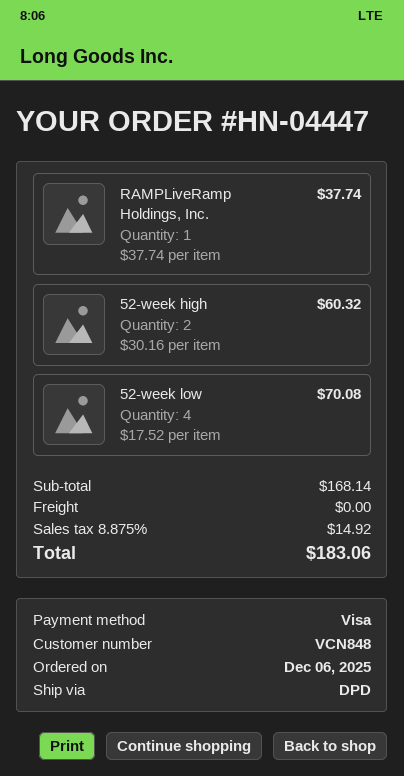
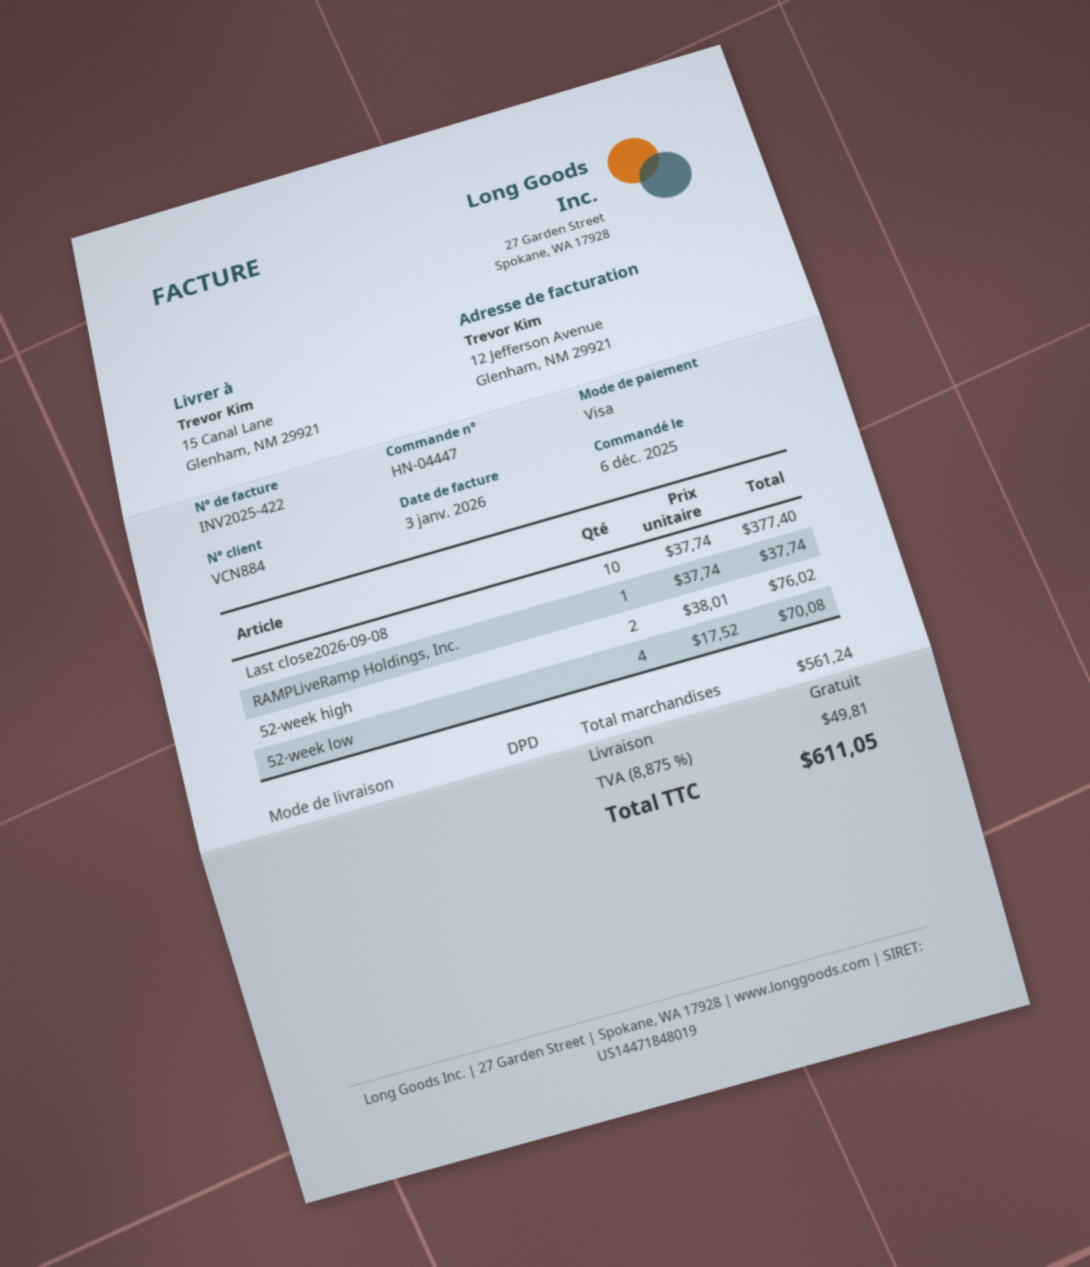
customer number: VCN848 -> VCN884
52-week high: 2 x 30.16 = 60.32 -> 2 x 38.01 = 76.02
Last close2026-09-08: none -> 10 x 37.74 = 377.40
subtotal: 168.14 -> 561.24
tax: 8.875% = 14.92 -> 8.875% = 49.81
total: 183.06 -> 611.05

